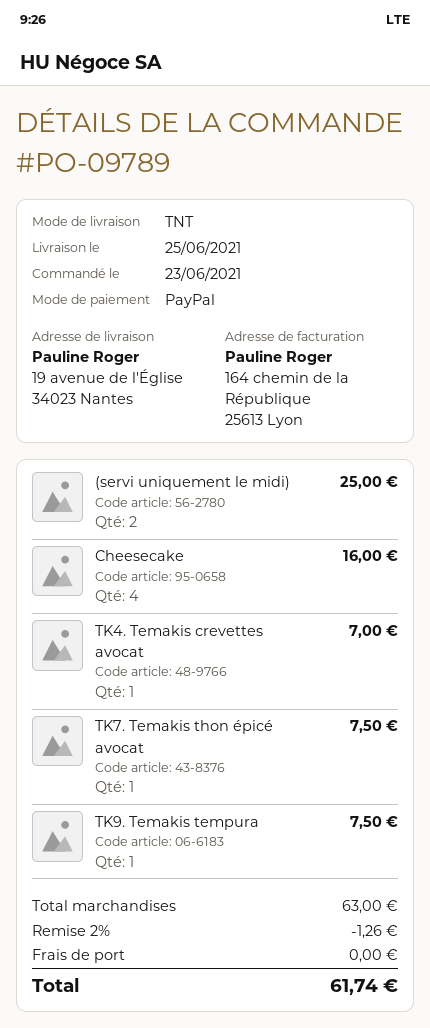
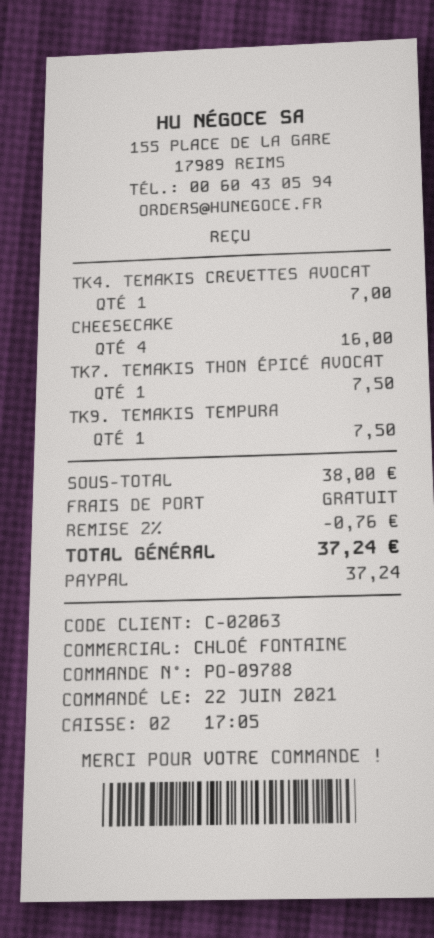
order number: PO-09789 -> PO-09788
order date: 2021-06-23 -> 2021-06-22
(servi uniquement le midi): 2 for 25.00 -> none
subtotal: 63.00 -> 38.00
discount: 2% = 1.26 -> 2% = 0.76
total: 61.74 -> 37.24

